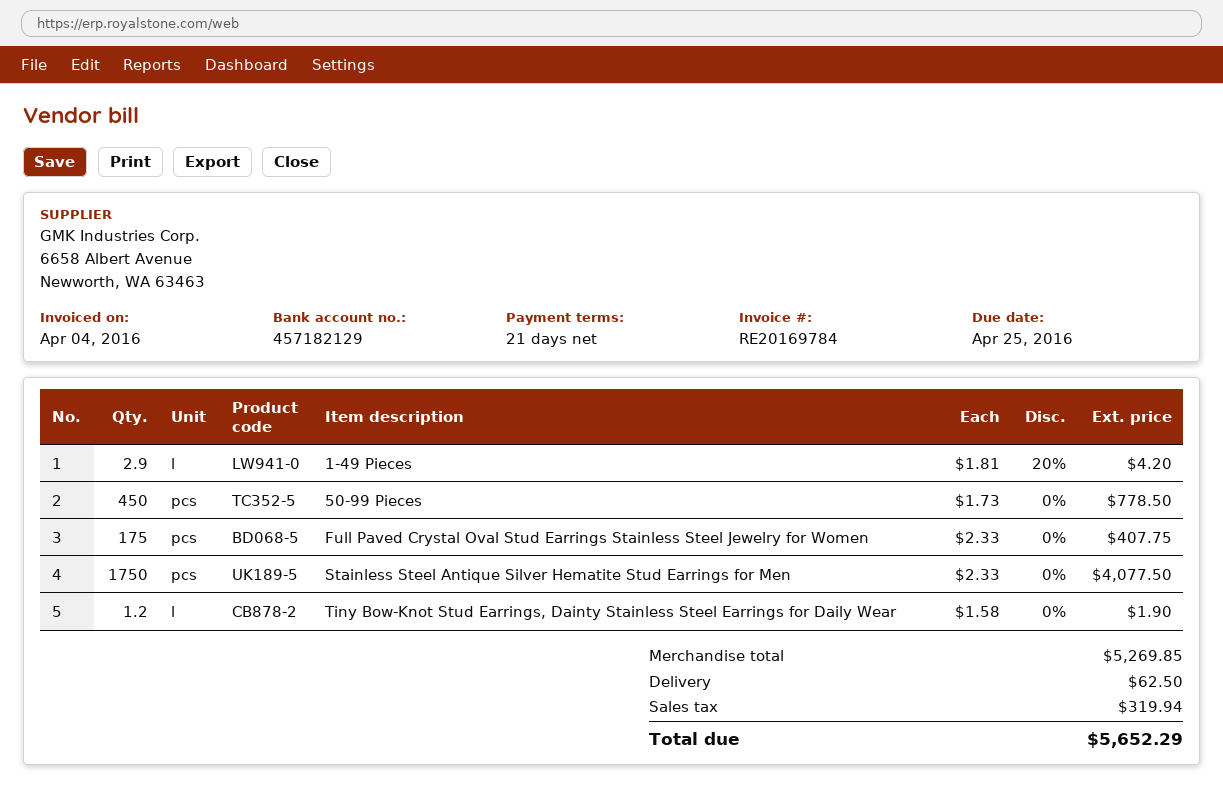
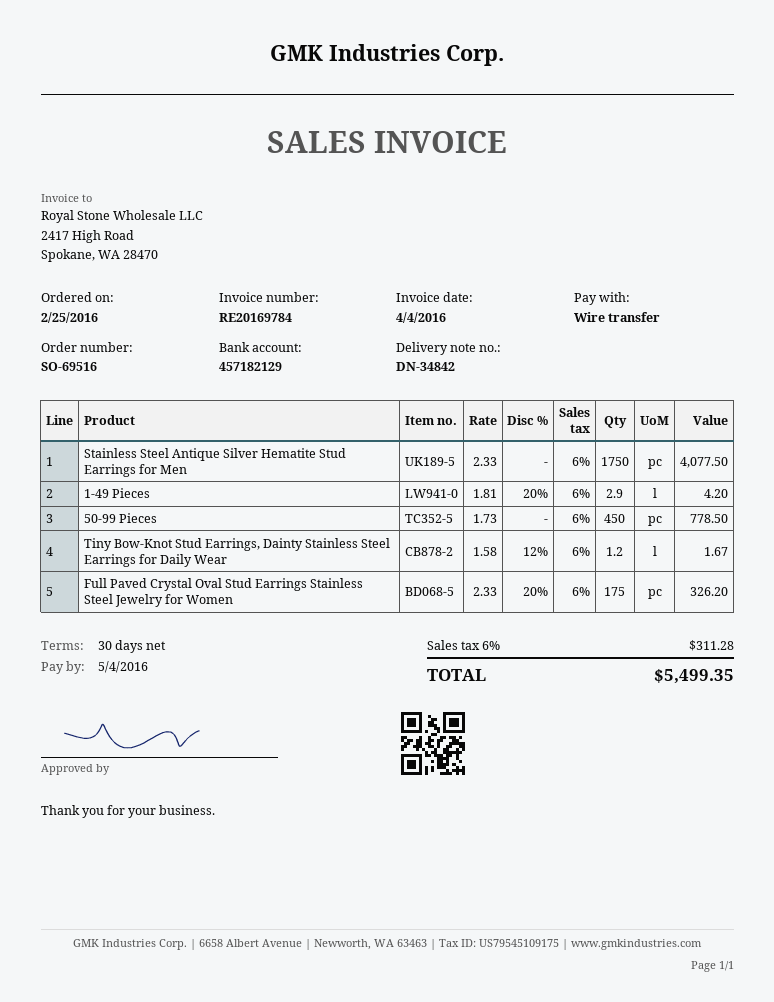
payment terms: 21 days -> 30 days
due date: 2016-04-25 -> 2016-05-04
Full Paved Crystal Oval Stud Earrings Stainless Steel Jewelry for Women: 175 x 2.33 = 407.75 -> 175 x 2.33 - 20% = 326.20
Tiny Bow-Knot Stud Earrings, Dainty Stainless Steel Earrings for Daily Wear: 1.2 x 1.58 = 1.90 -> 1.2 x 1.58 - 12% = 1.67
shipping: 62.50 -> none
tax: 319.94 -> 311.28
total: 5652.29 -> 5499.35

